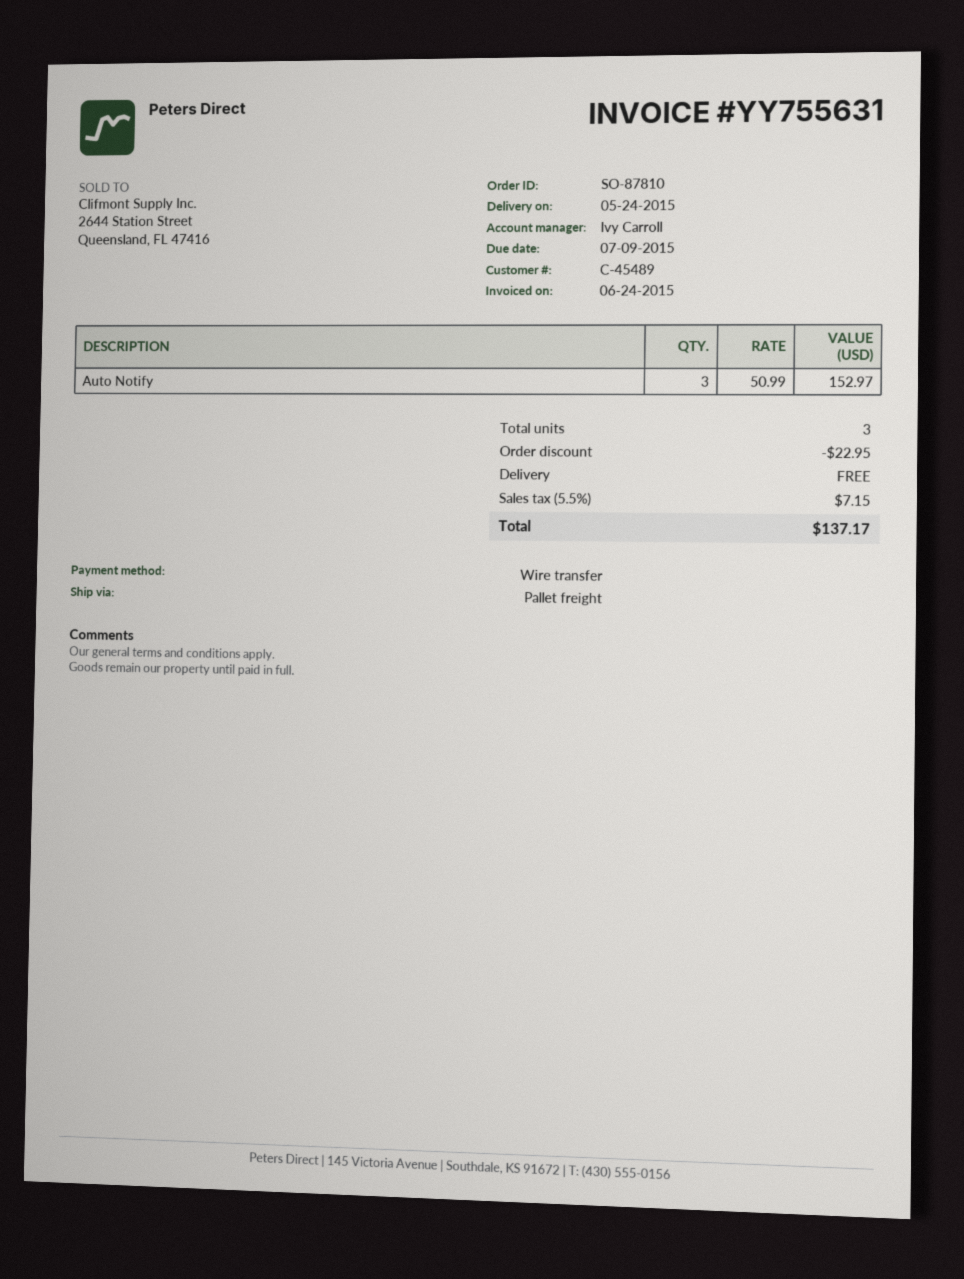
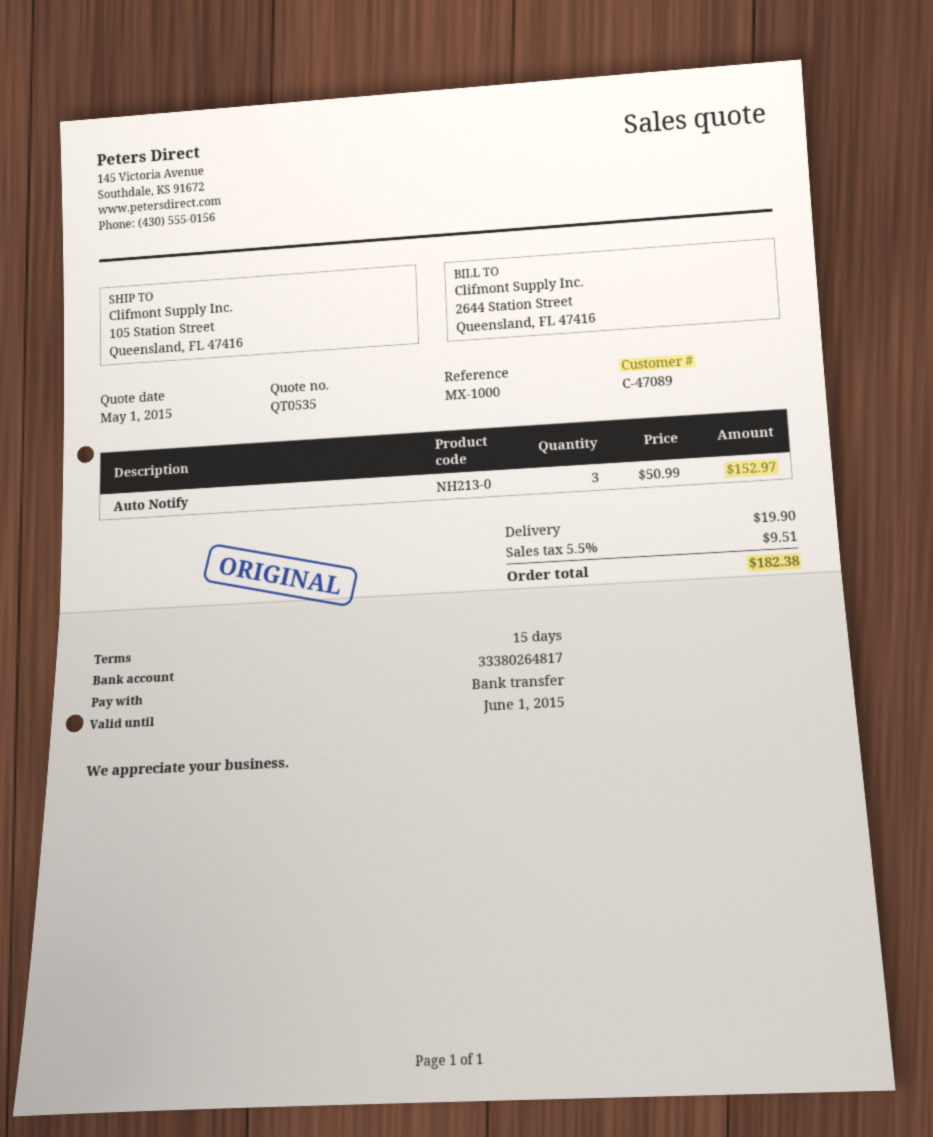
customer number: C-45489 -> C-47089
discount: 22.95 -> none
shipping: 0.00 -> 19.90
tax: 5.5% = 7.15 -> 5.5% = 9.51
total: 137.17 -> 182.38

